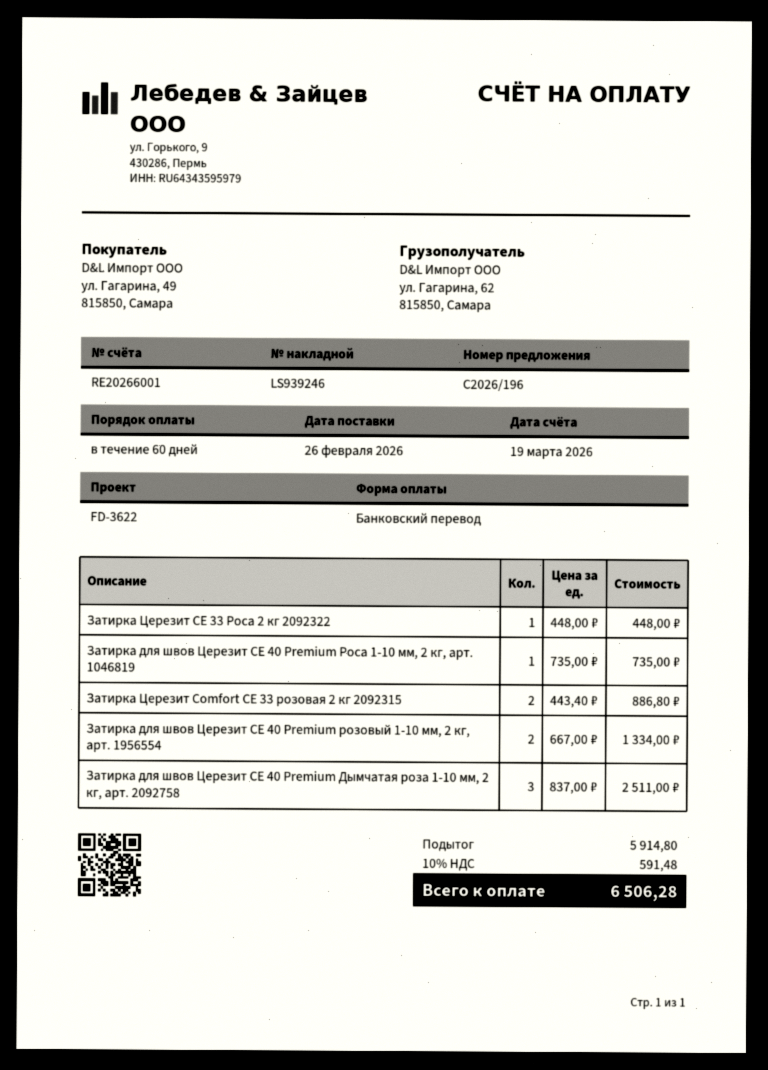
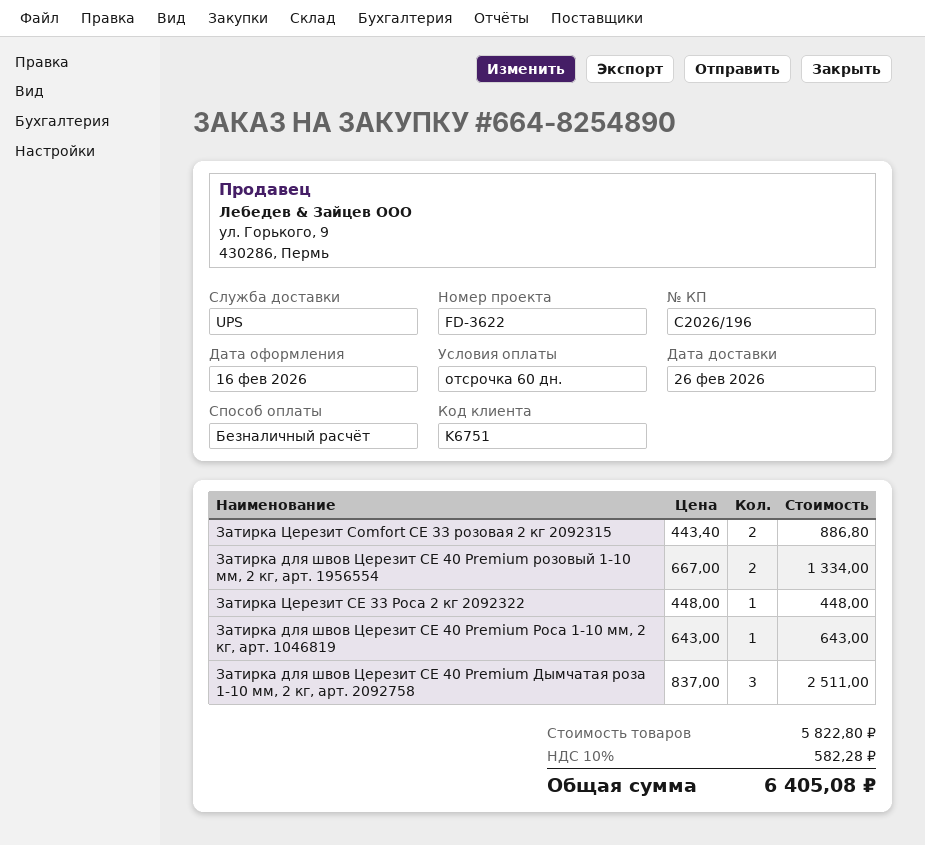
Затирка для швов Церезит CE 40 Premium Роса 1-10 мм, 2 кг, арт. 1046819: 1 x 735.00 = 735.00 -> 1 x 643.00 = 643.00
subtotal: 5914.80 -> 5822.80
tax: 10% = 591.48 -> 10% = 582.28
total: 6506.28 -> 6405.08

